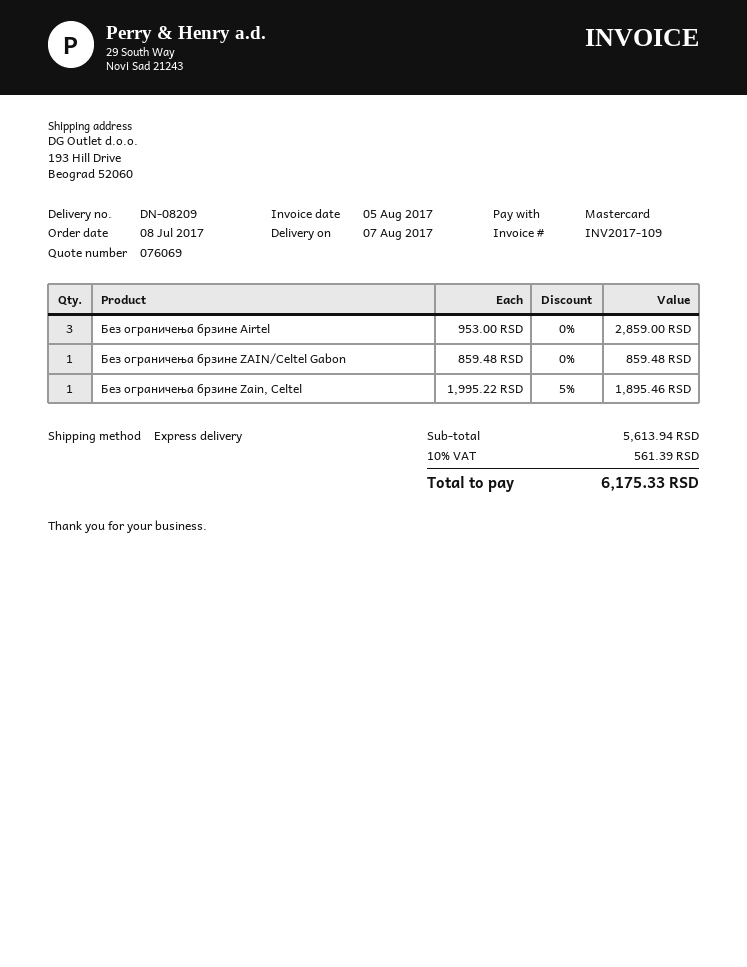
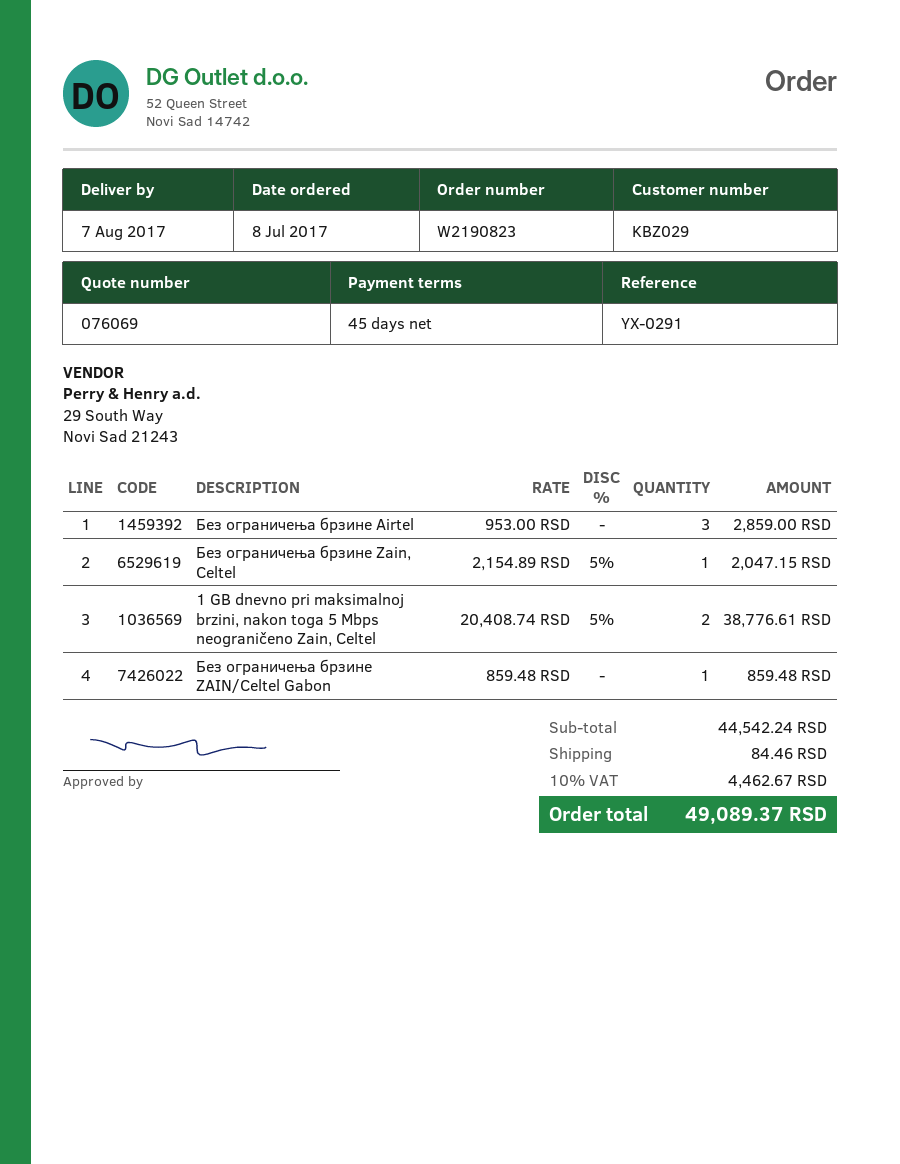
Без ограничења брзине Zain, Celtel: 1 x 1995.22 - 5% = 1895.46 -> 1 x 2154.89 - 5% = 2047.15
1 GB dnevno pri maksimalnoj brzini, nakon toga 5 Mbps neograničeno Zain, Celtel: none -> 2 x 20408.74 - 5% = 38776.61
subtotal: 5613.94 -> 44542.24
shipping: none -> 84.46
tax: 10% = 561.39 -> 10% = 4462.67
total: 6175.33 -> 49089.37

